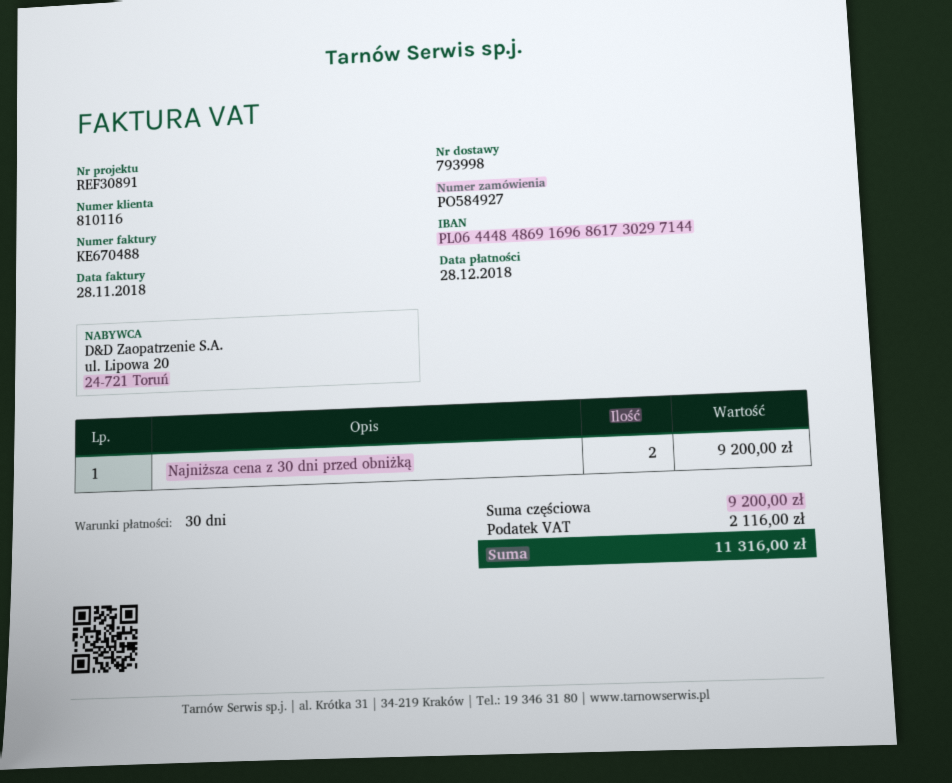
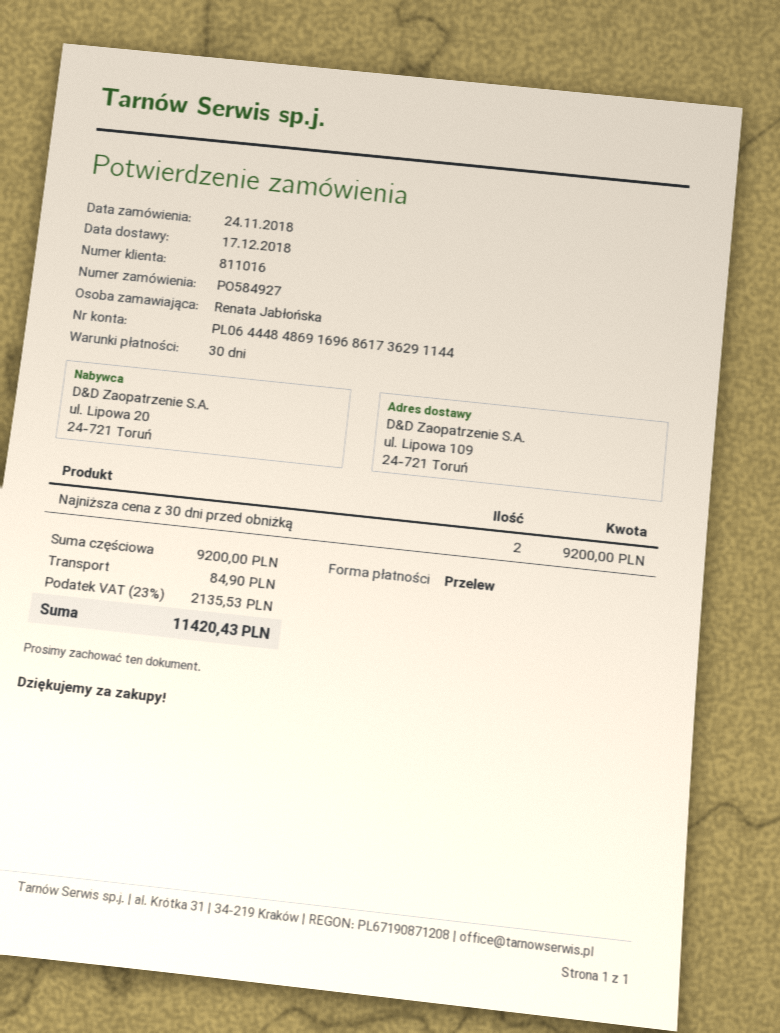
customer number: 810116 -> 811016
bank account: PL06444848691696861730297144 -> PL06444848691696861736291144
shipping: none -> 84.90
tax: 2116.00 -> 2135.53
total: 11316.00 -> 11420.43

